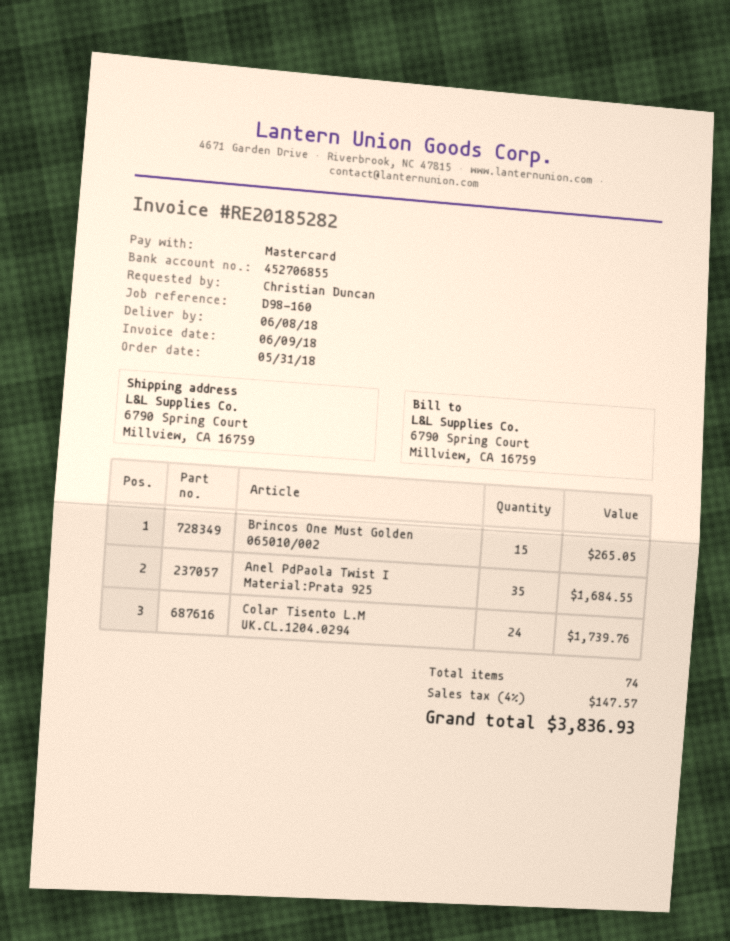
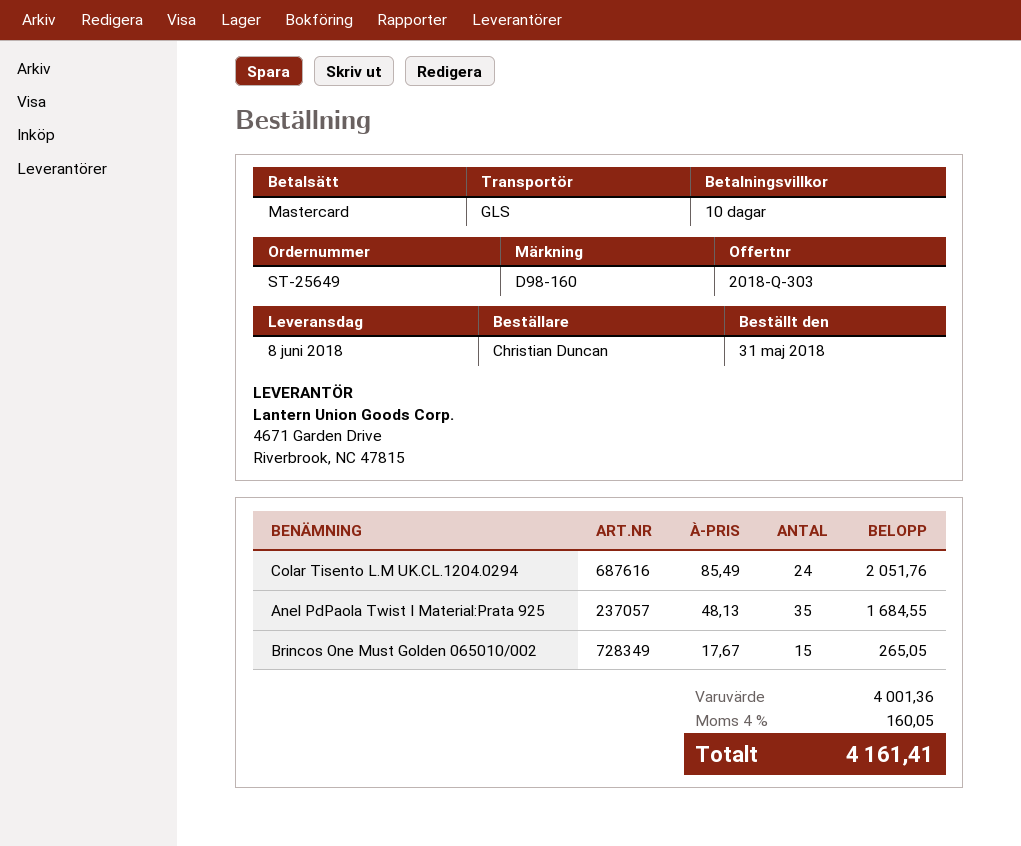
Colar Tisento L.M UK.CL.1204.0294: 24 for 1739.76 -> 24 for 2051.76
tax: 4% = 147.57 -> 4% = 160.05
total: 3836.93 -> 4161.41

